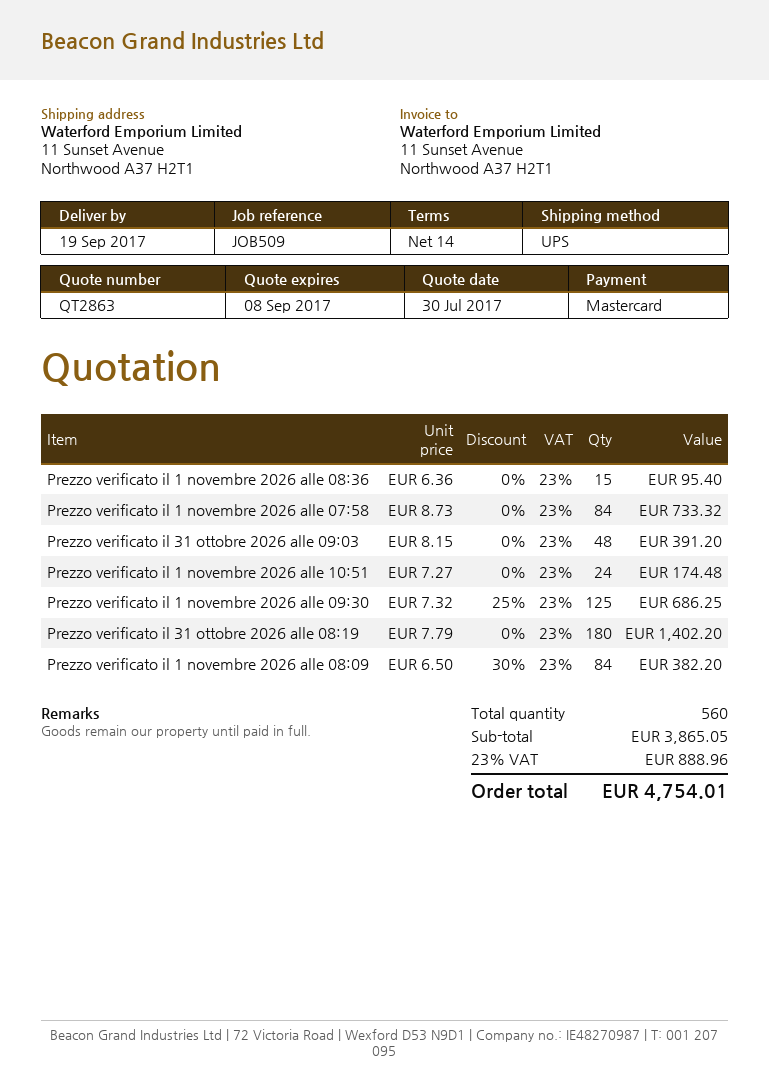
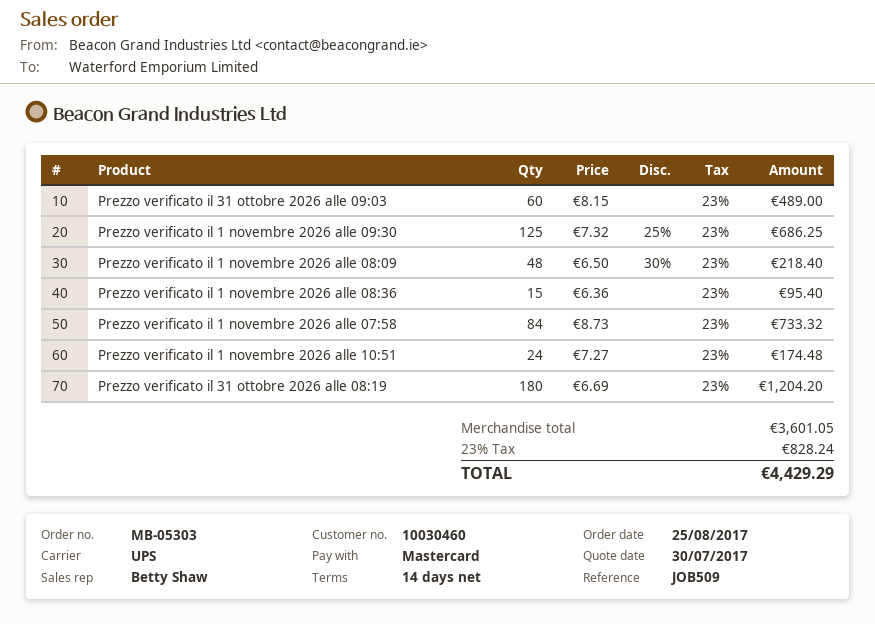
Prezzo verificato il 31 ottobre 2026 alle 09:03: 48 x 8.15 = 391.20 -> 60 x 8.15 = 489.00
Prezzo verificato il 31 ottobre 2026 alle 08:19: 180 x 7.79 = 1402.20 -> 180 x 6.69 = 1204.20
Prezzo verificato il 1 novembre 2026 alle 08:09: 84 x 6.50 - 30% = 382.20 -> 48 x 6.50 - 30% = 218.40
subtotal: 3865.05 -> 3601.05
tax: 23% = 888.96 -> 23% = 828.24
total: 4754.01 -> 4429.29

